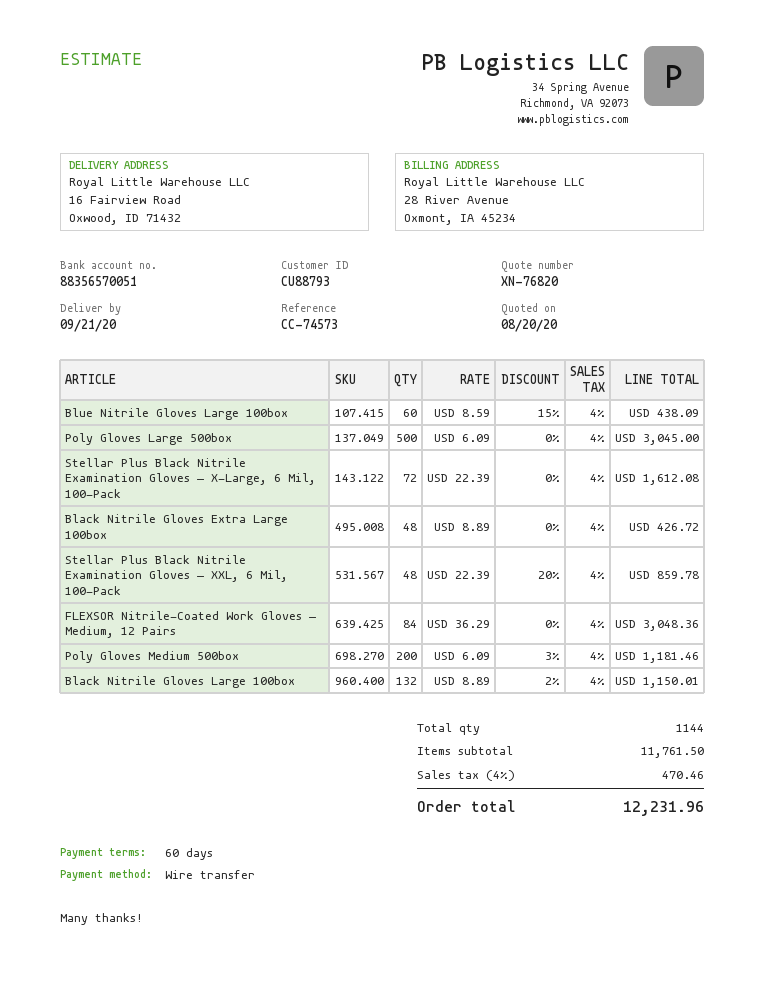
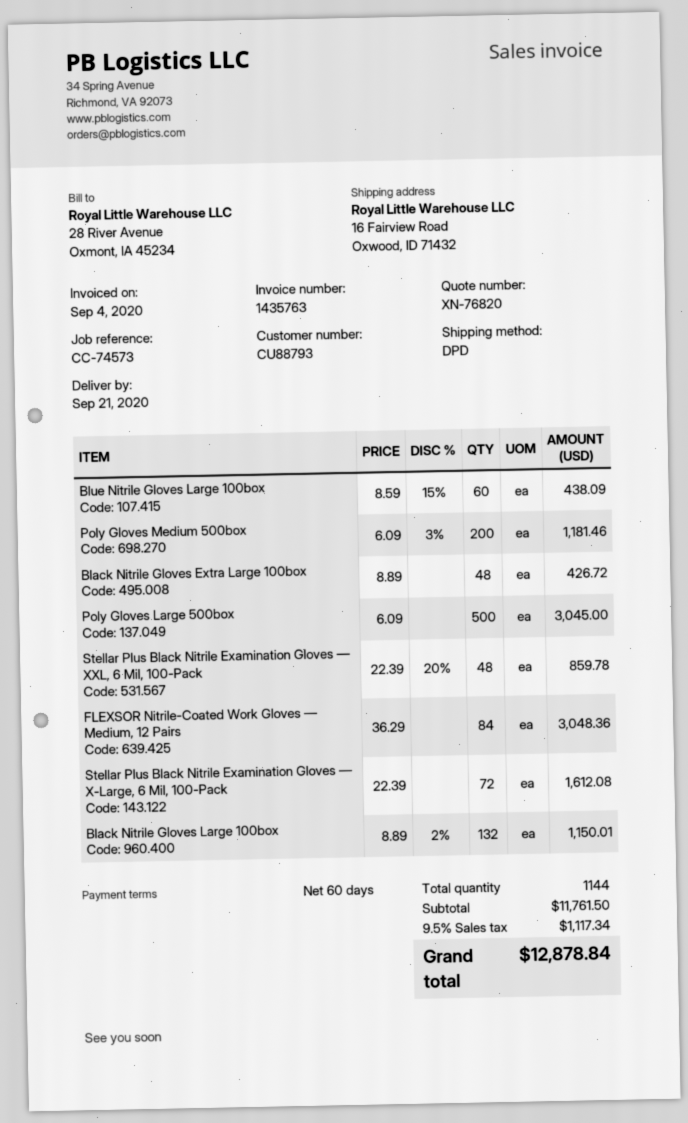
tax: 4% = 470.46 -> 9.5% = 1117.34
total: 12231.96 -> 12878.84

